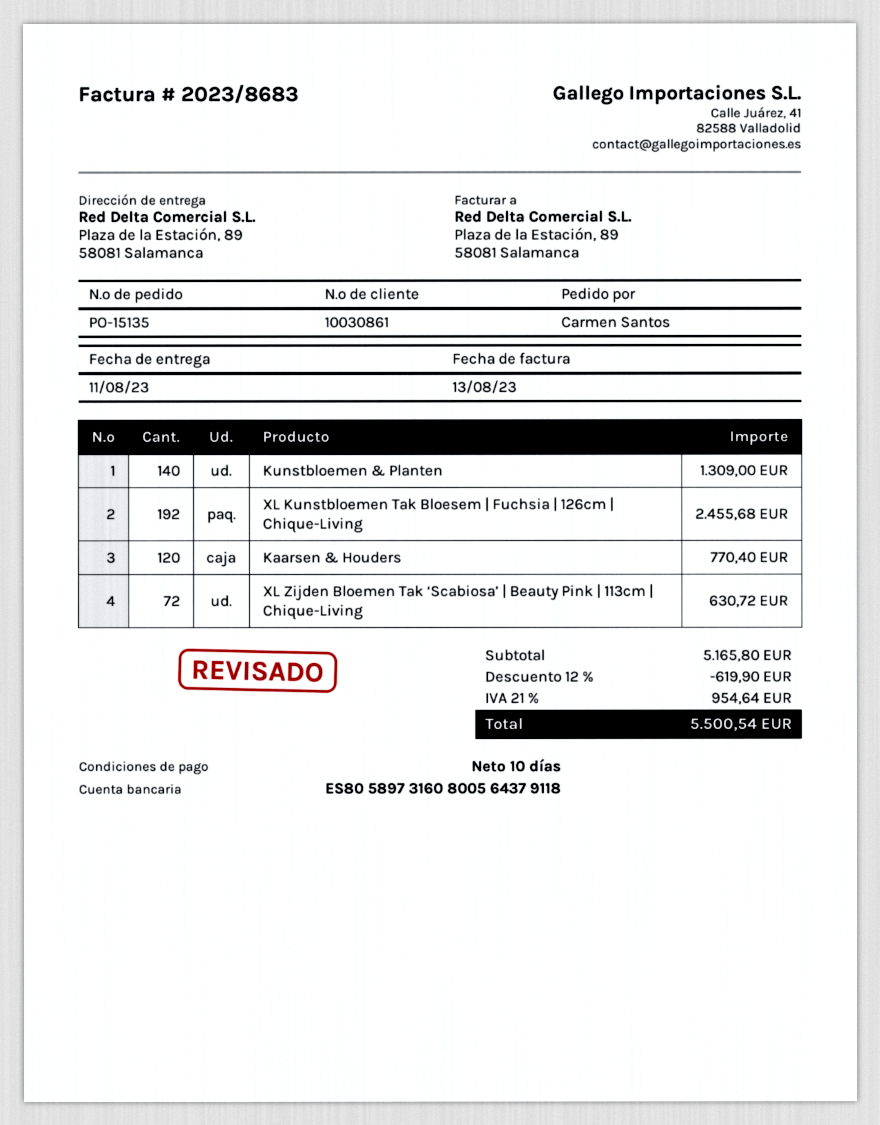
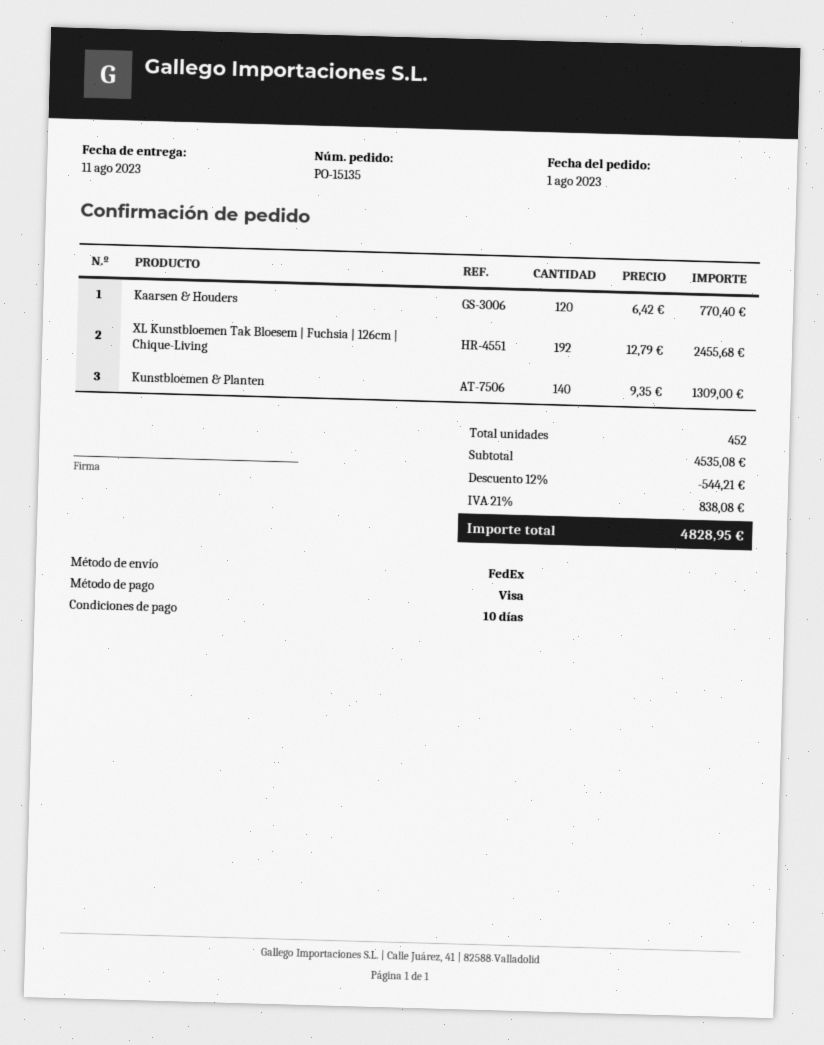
XL Zijden Bloemen Tak ‘Scabiosa’ | Beauty Pink | 113cm | Chique-Living: 72 for 630.72 -> none
subtotal: 5165.80 -> 4535.08
discount: 12% = 619.90 -> 12% = 544.21
tax: 21% = 954.64 -> 21% = 838.08
total: 5500.54 -> 4828.95

